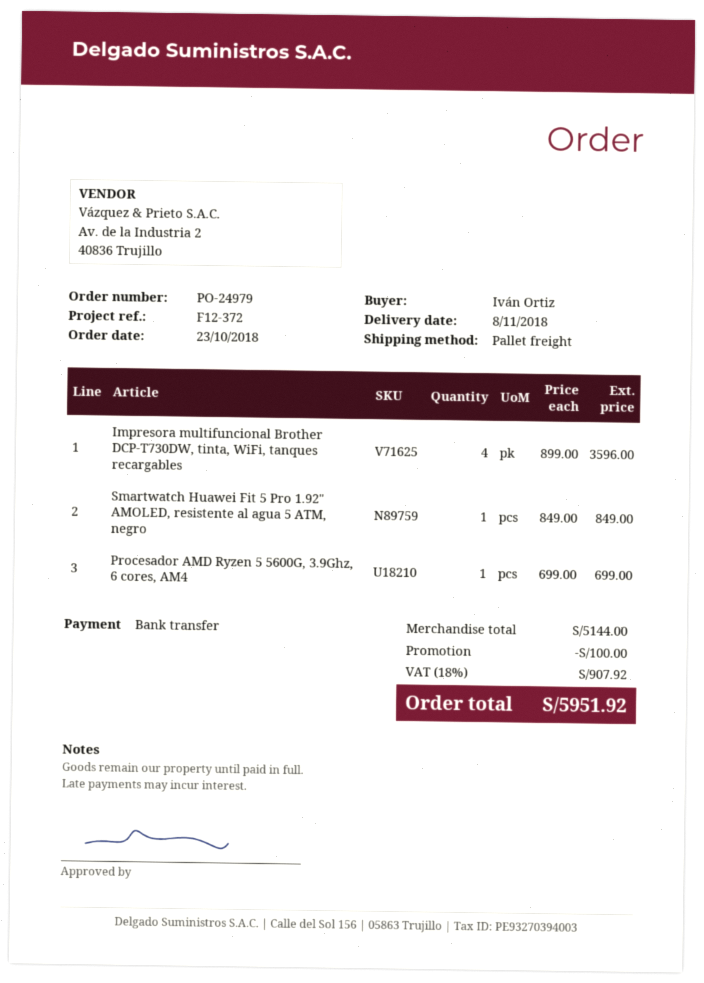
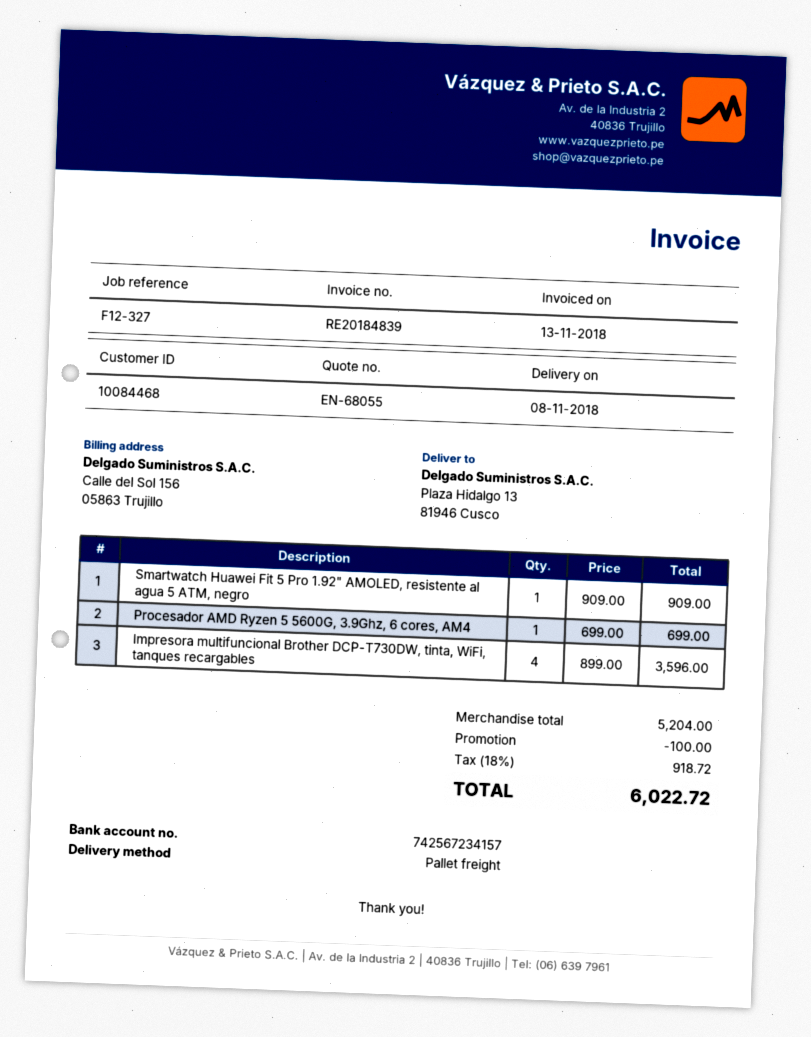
reference: F12-372 -> F12-327
Smartwatch Huawei Fit 5 Pro 1.92" AMOLED, resistente al agua 5 ATM, negro: 1 x 849.00 = 849.00 -> 1 x 909.00 = 909.00
subtotal: 5144.00 -> 5204.00
tax: 18% = 907.92 -> 18% = 918.72
total: 5951.92 -> 6022.72

